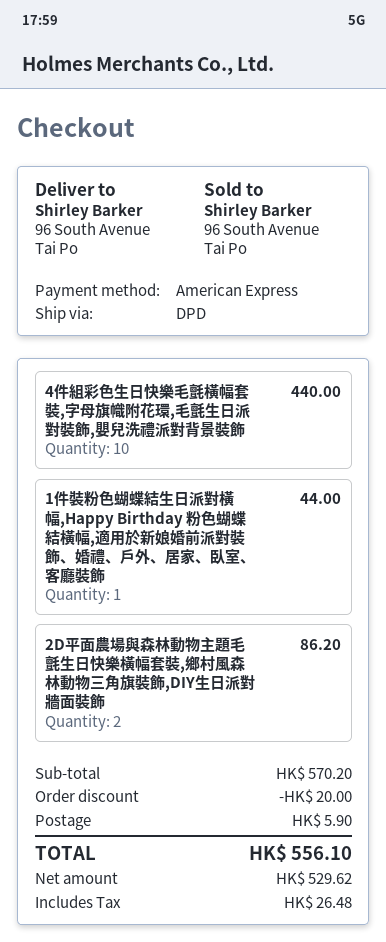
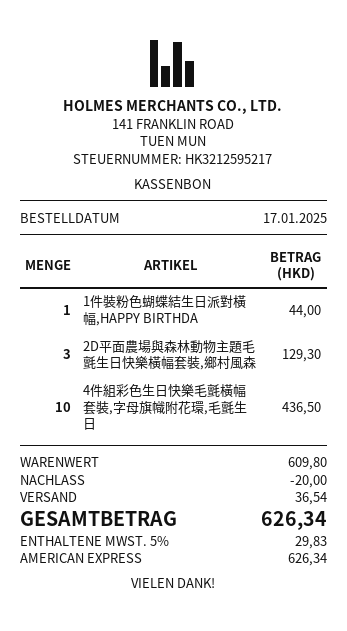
4件組彩色生日快樂毛氈橫幅套裝,字母旗幟附花環,毛氈生日派對裝飾,嬰兒洗禮派對背景裝飾: 10 for 440.00 -> 10 for 436.50
2D平面農場與森林動物主題毛氈生日快樂橫幅套裝,鄉村風森林動物三角旗裝飾,DIY生日派對牆面裝飾: 2 for 86.20 -> 3 for 129.30
subtotal: 570.20 -> 609.80
shipping: 5.90 -> 36.54
tax: 26.48 -> 29.83
total: 556.10 -> 626.34

